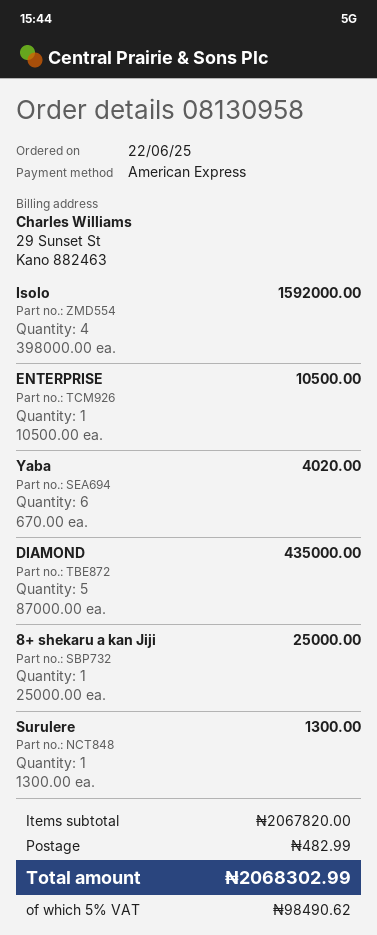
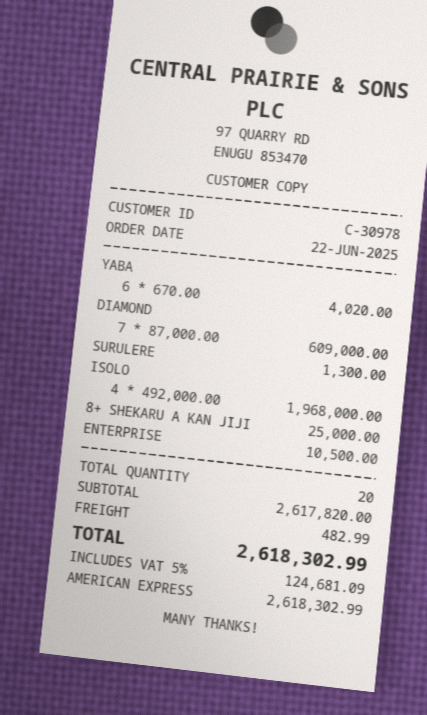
Isolo: 4 x 398000.00 = 1592000.00 -> 4 x 492000.00 = 1968000.00
DIAMOND: 5 x 87000.00 = 435000.00 -> 7 x 87000.00 = 609000.00
subtotal: 2067820.00 -> 2617820.00
tax: 5% = 98490.62 -> 5% = 124681.09
total: 2068302.99 -> 2618302.99

